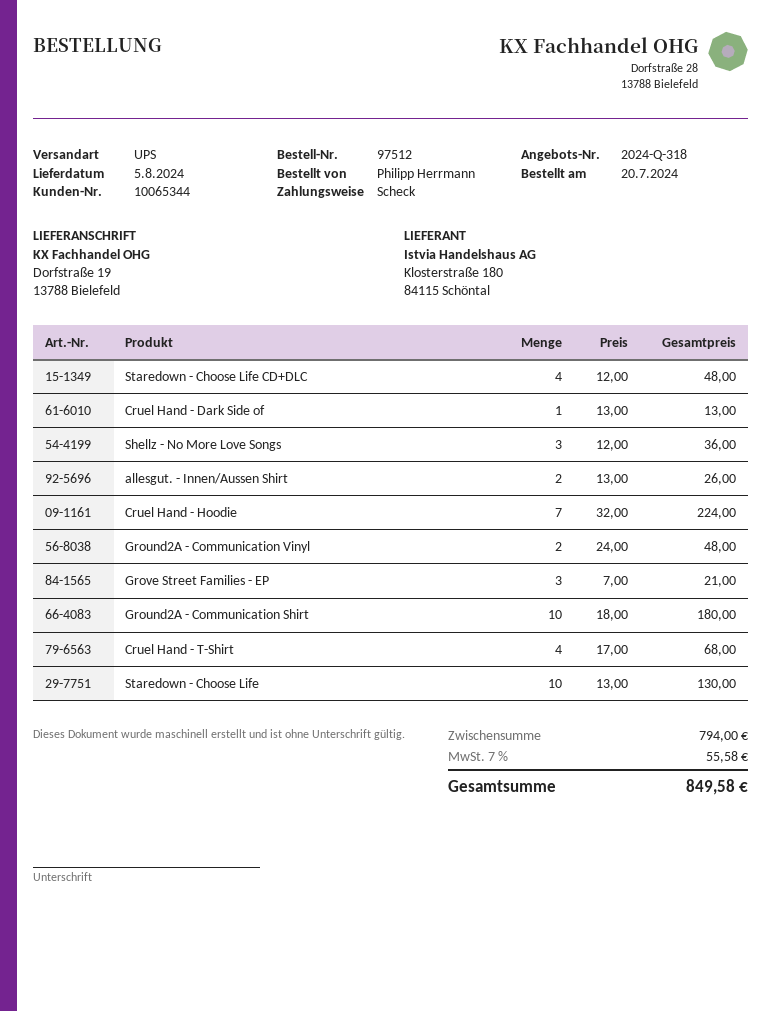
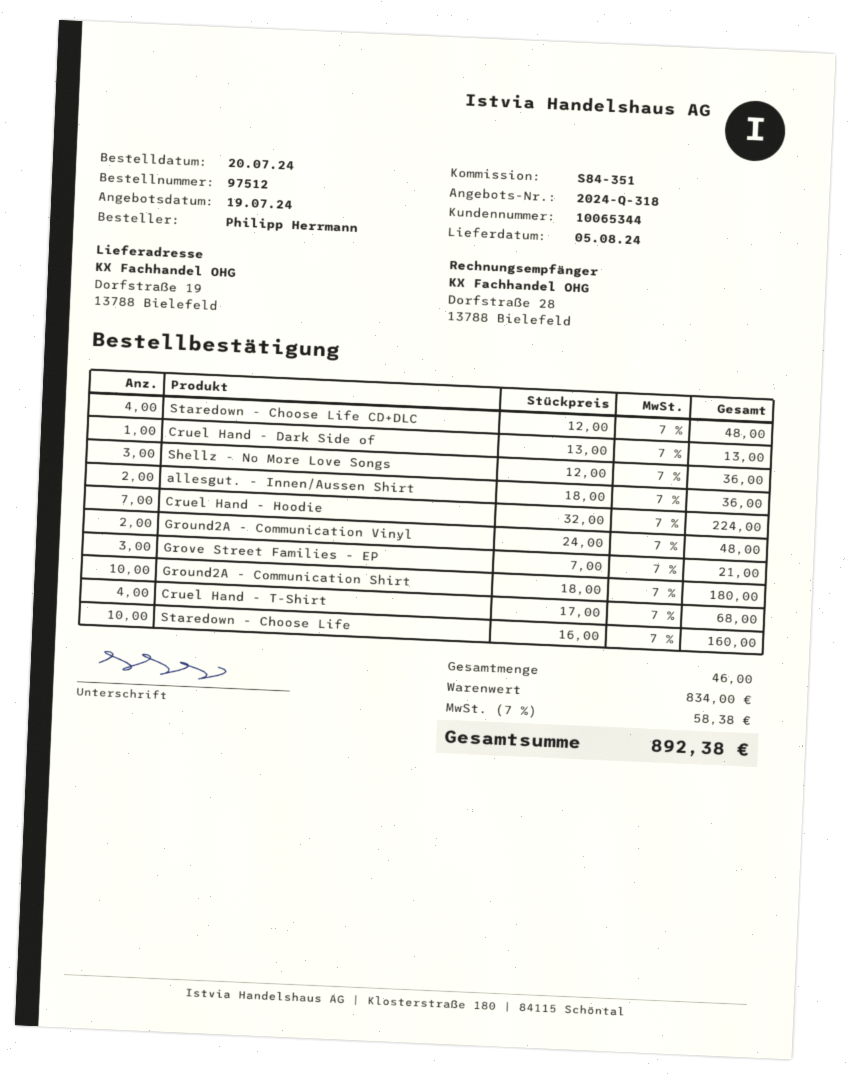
allesgut. - Innen/Aussen Shirt: 2 x 13.00 = 26.00 -> 2 x 18.00 = 36.00
Staredown - Choose Life: 10 x 13.00 = 130.00 -> 10 x 16.00 = 160.00
subtotal: 794.00 -> 834.00
tax: 7% = 55.58 -> 7% = 58.38
total: 849.58 -> 892.38

